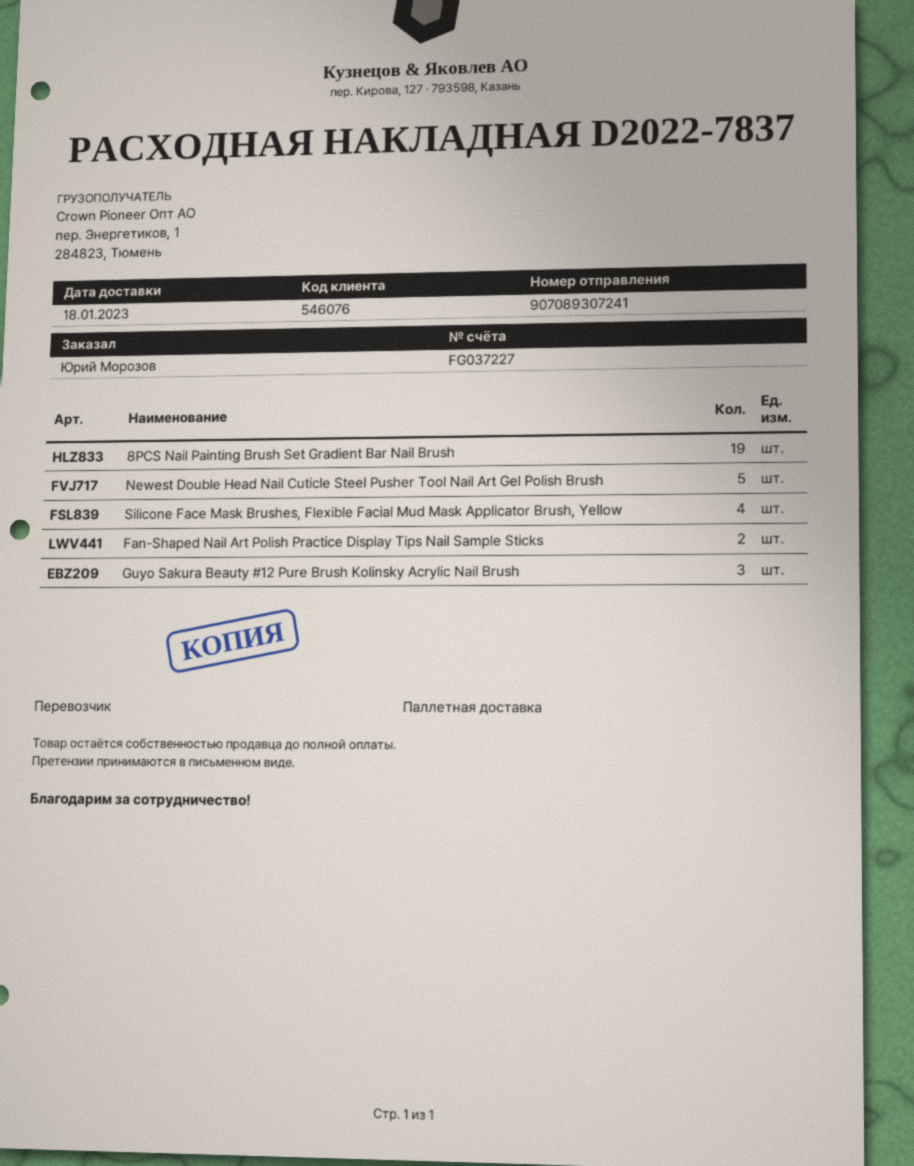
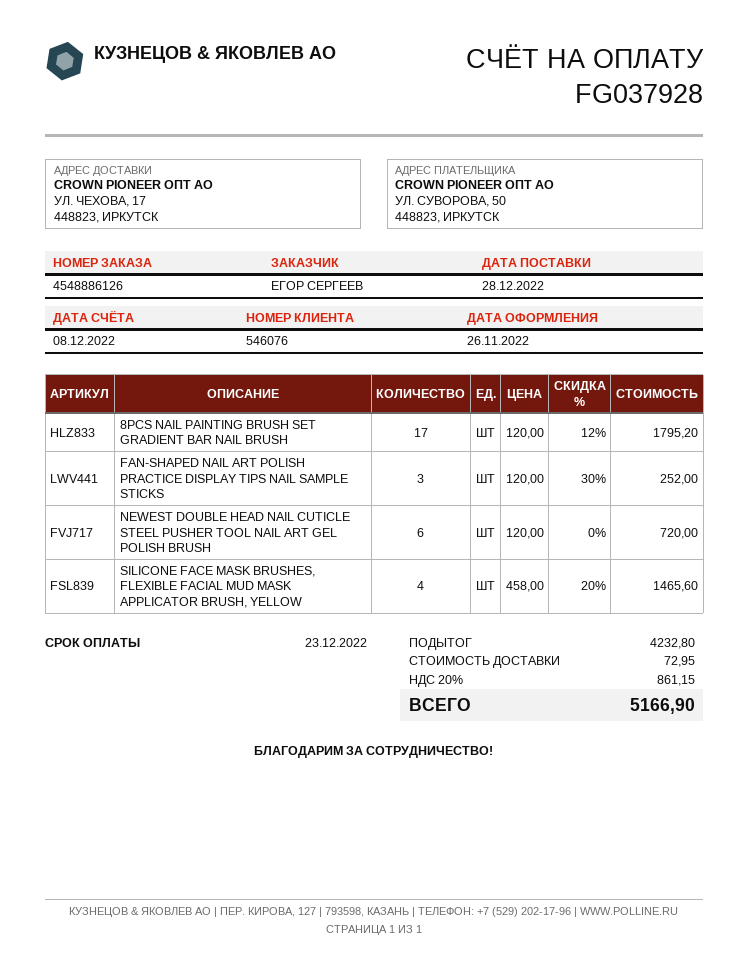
delivery date: 2023-01-18 -> 2022-12-28
invoice number: FG037227 -> FG037928
ordered by: Юрий Морозов -> ЕГОР СЕРГЕЕВ
ship to: пер. Энергетиков, 1, 284823, Тюмень -> УЛ. ЧЕХОВА, 17, 448823, ИРКУТСК
8PCS Nail Painting Brush Set Gradient Bar Nail Brush: 19 -> 17
Newest Double Head Nail Cuticle Steel Pusher Tool Nail Art Gel Polish Brush: 5 -> 6
Fan-Shaped Nail Art Polish Practice Display Tips Nail Sample Sticks: 2 -> 3
Guyo Sakura Beauty #12 Pure Brush Kolinsky Acrylic Nail Brush: 3 -> none

